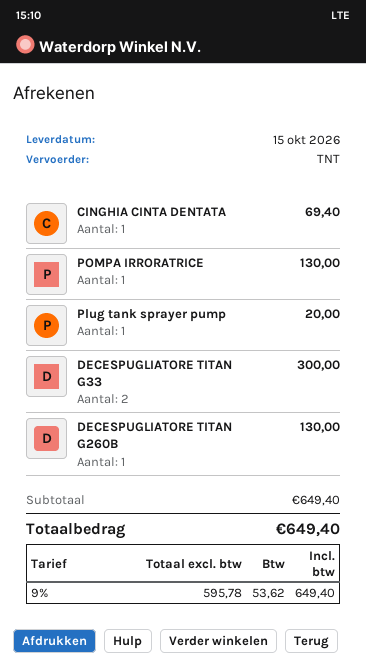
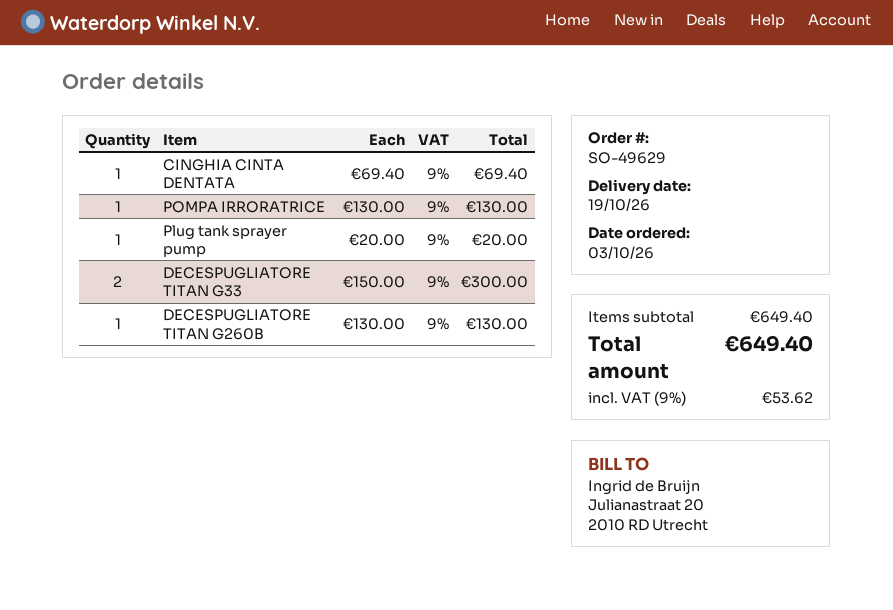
delivery date: 2026-10-15 -> 2026-10-19

